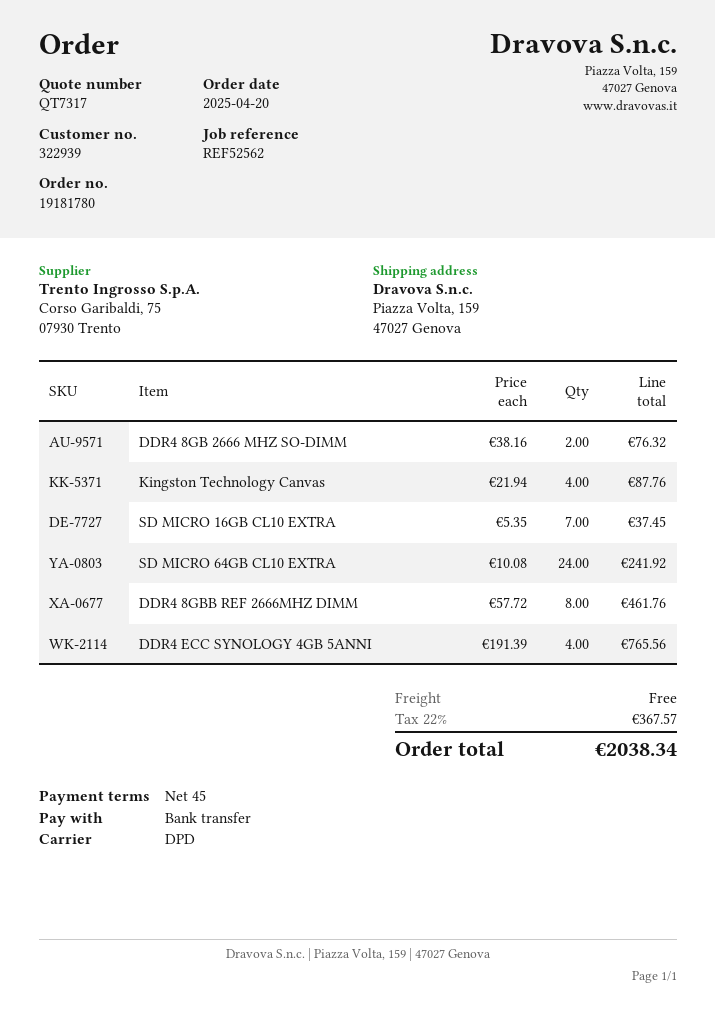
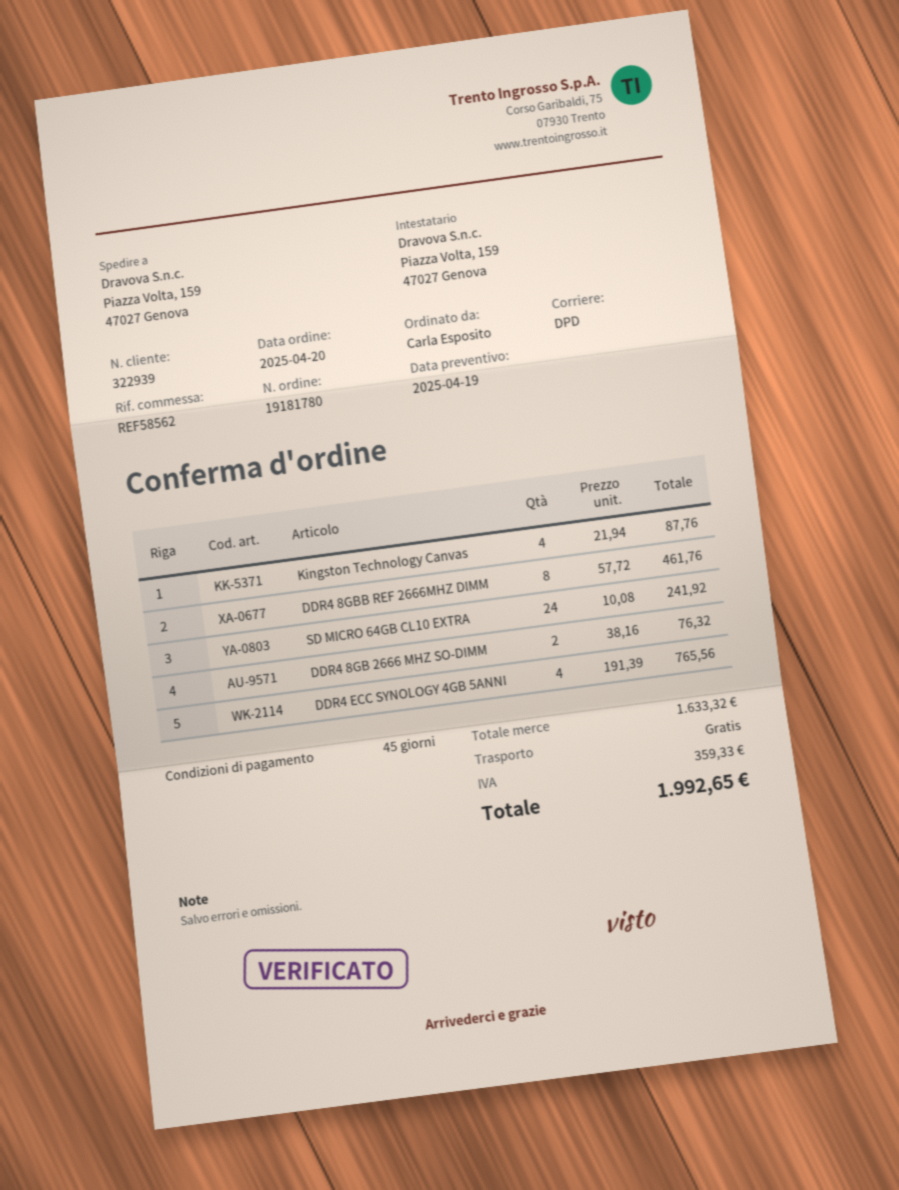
reference: REF52562 -> REF58562
SD MICRO 16GB CL10 EXTRA: 7 x 5.35 = 37.45 -> none
tax: 367.57 -> 359.33
total: 2038.34 -> 1992.65

